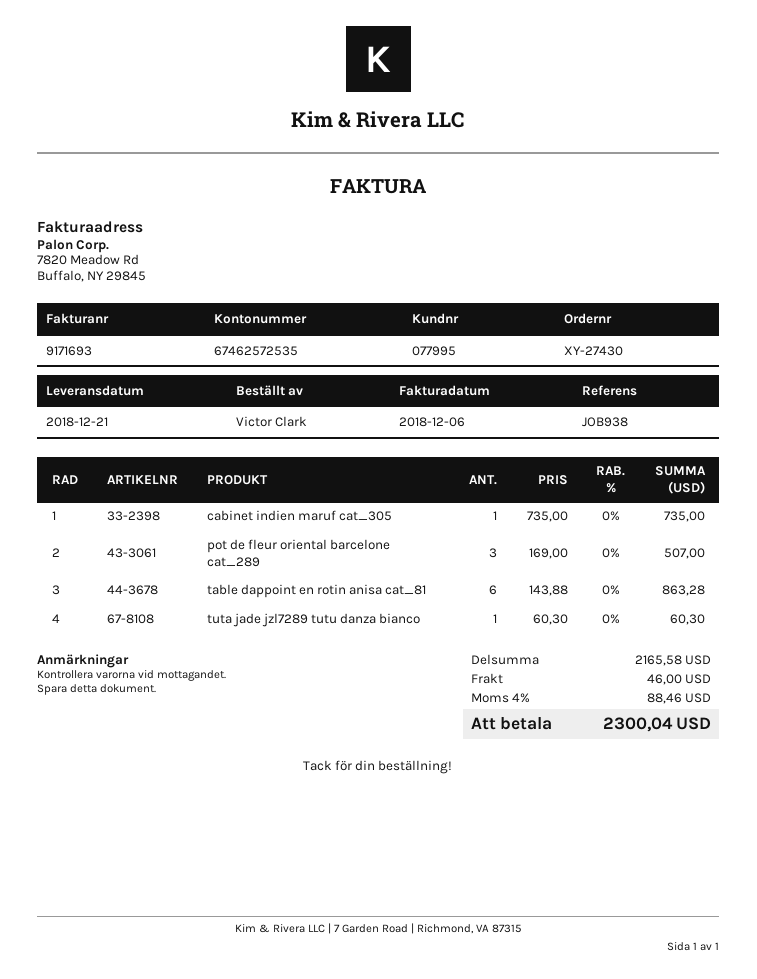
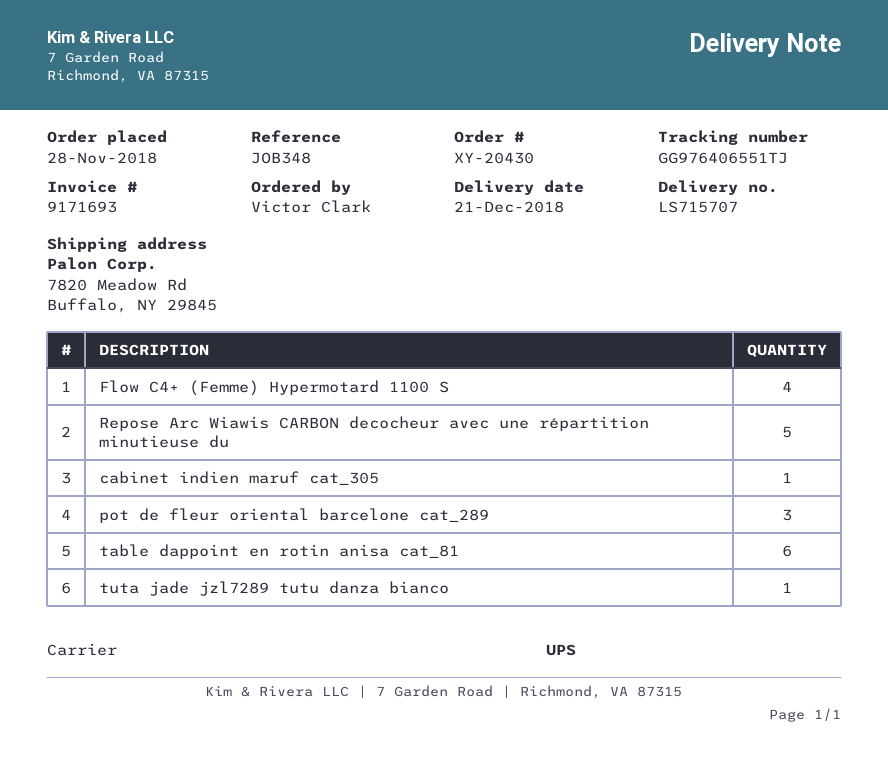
order number: XY-27430 -> XY-20430
reference: JOB938 -> JOB348
Flow C4+ (Femme) Hypermotard 1100 S: none -> 4
Repose Arc Wiawis CARBON decocheur avec une répartition minutieuse du: none -> 5

